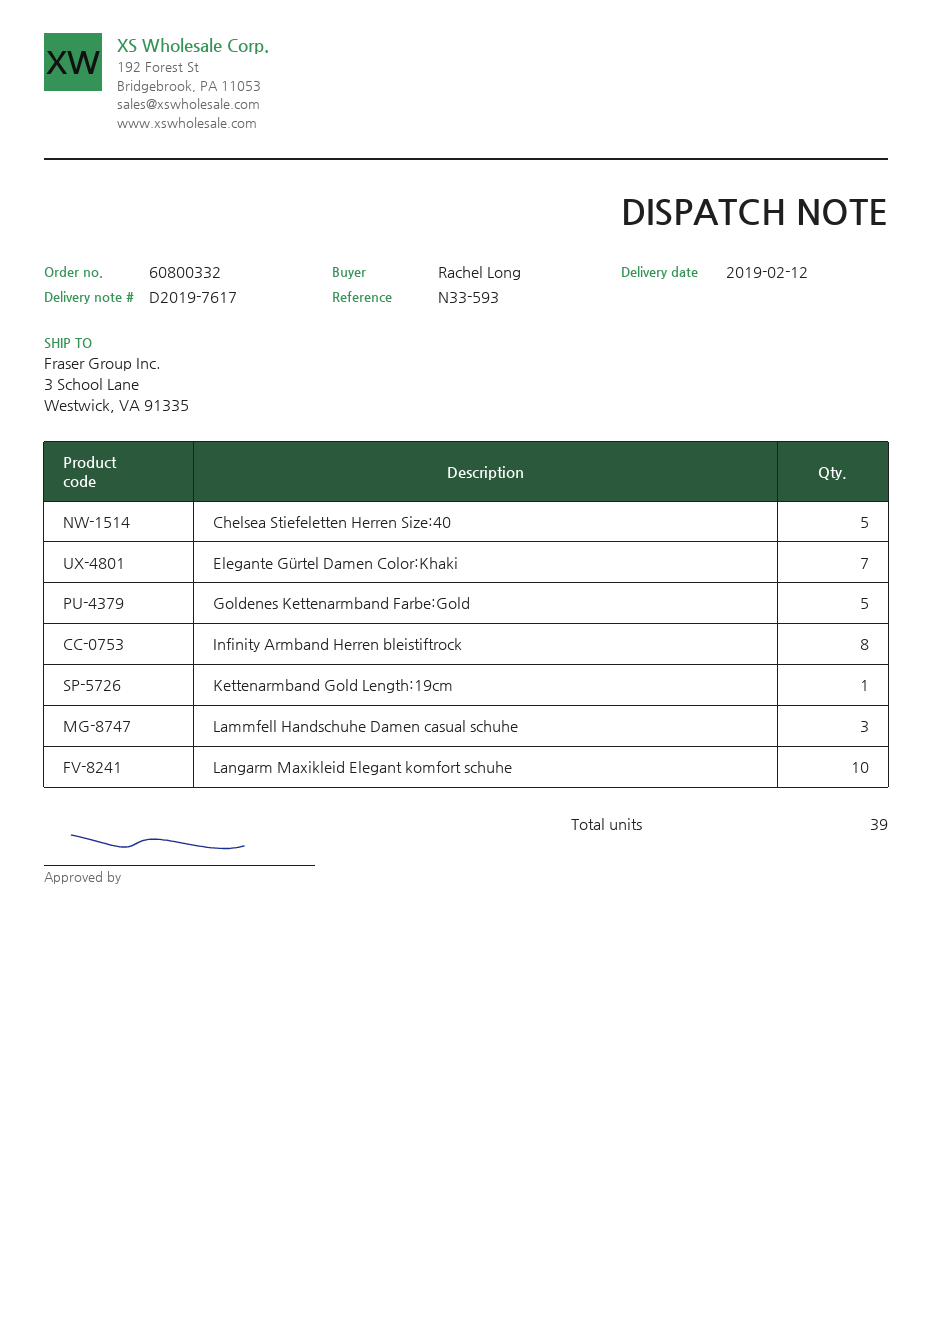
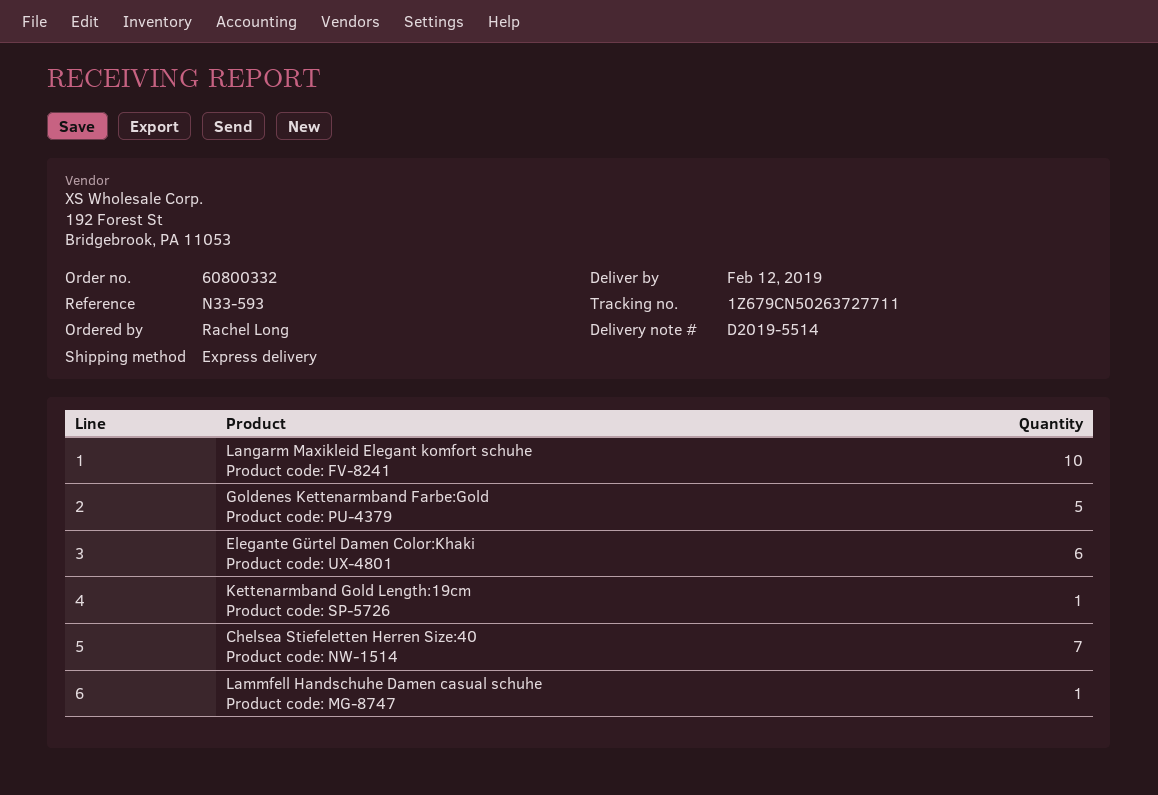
delivery note number: D2019-7617 -> D2019-5514
Chelsea Stiefeletten Herren Size:40: 5 -> 7
Elegante Gürtel Damen Color:Khaki: 7 -> 6
Infinity Armband Herren bleistiftrock: 8 -> none
Lammfell Handschuhe Damen casual schuhe: 3 -> 1

